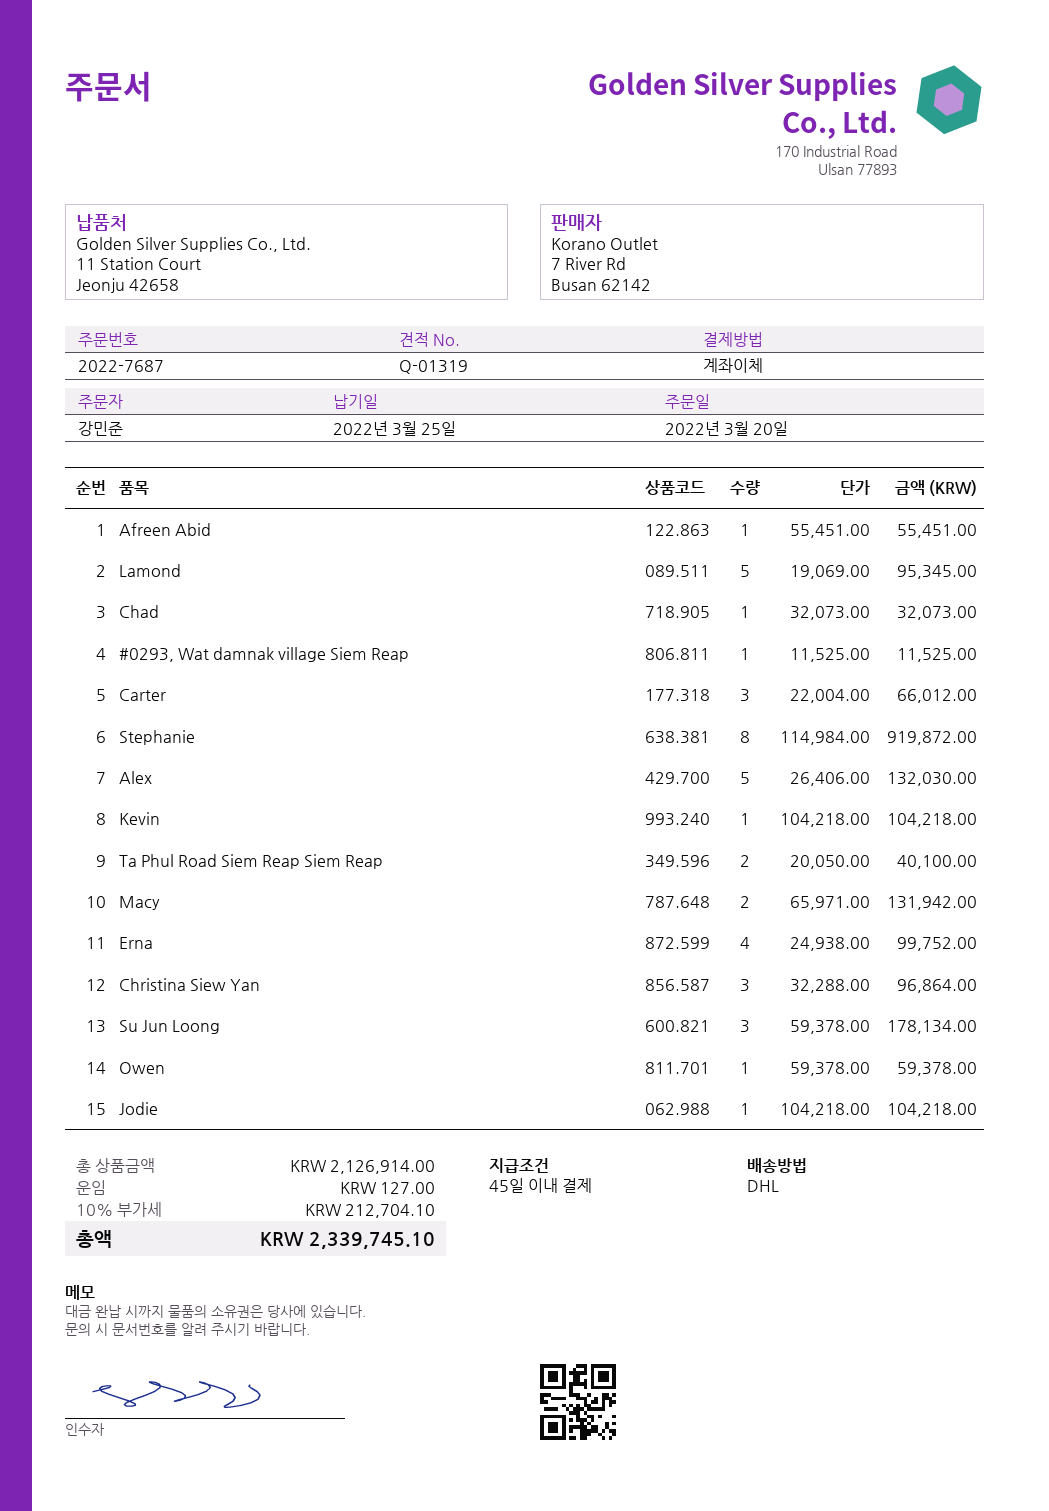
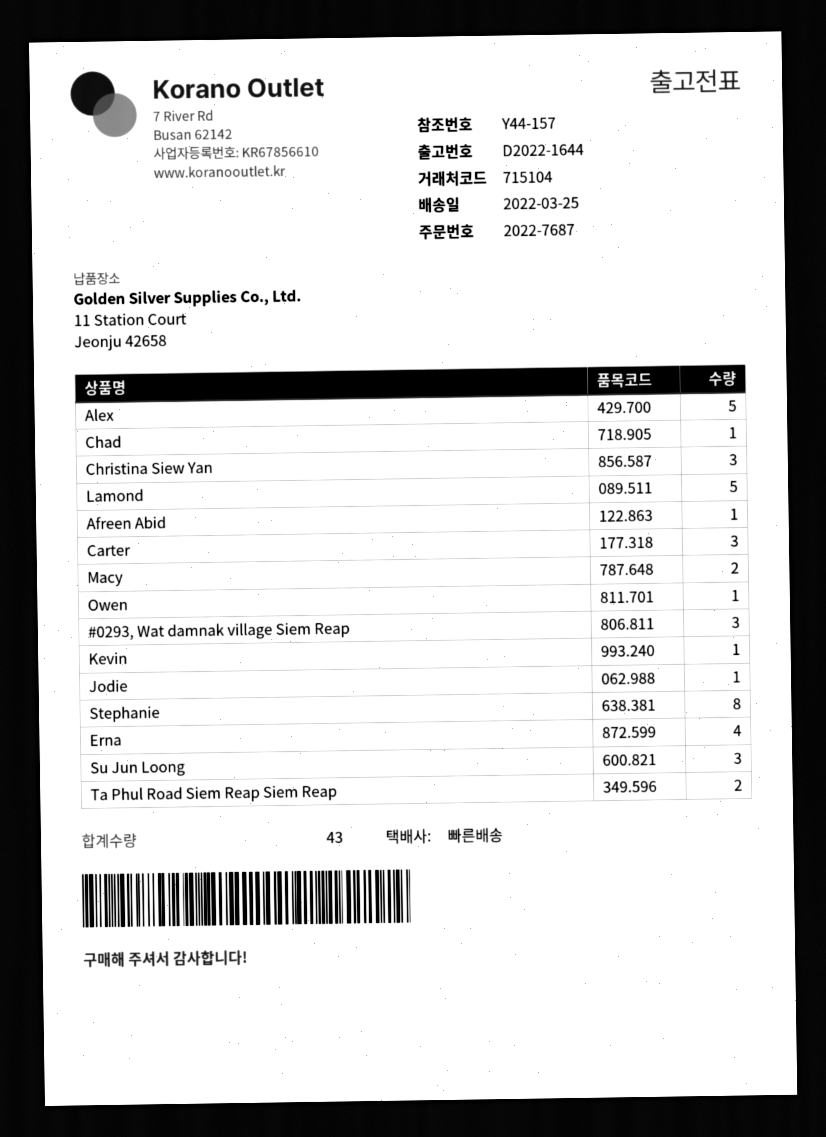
shipping method: DHL -> express
#0293, Wat damnak village Siem Reap: 1 -> 3

